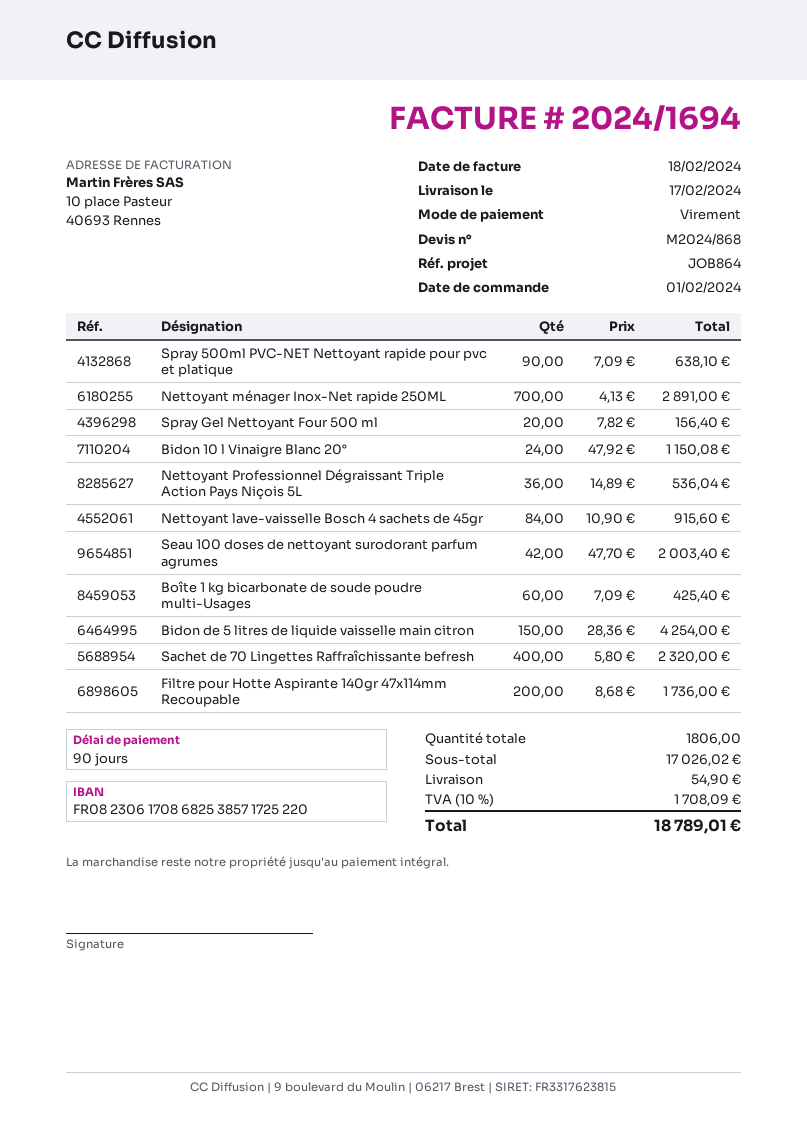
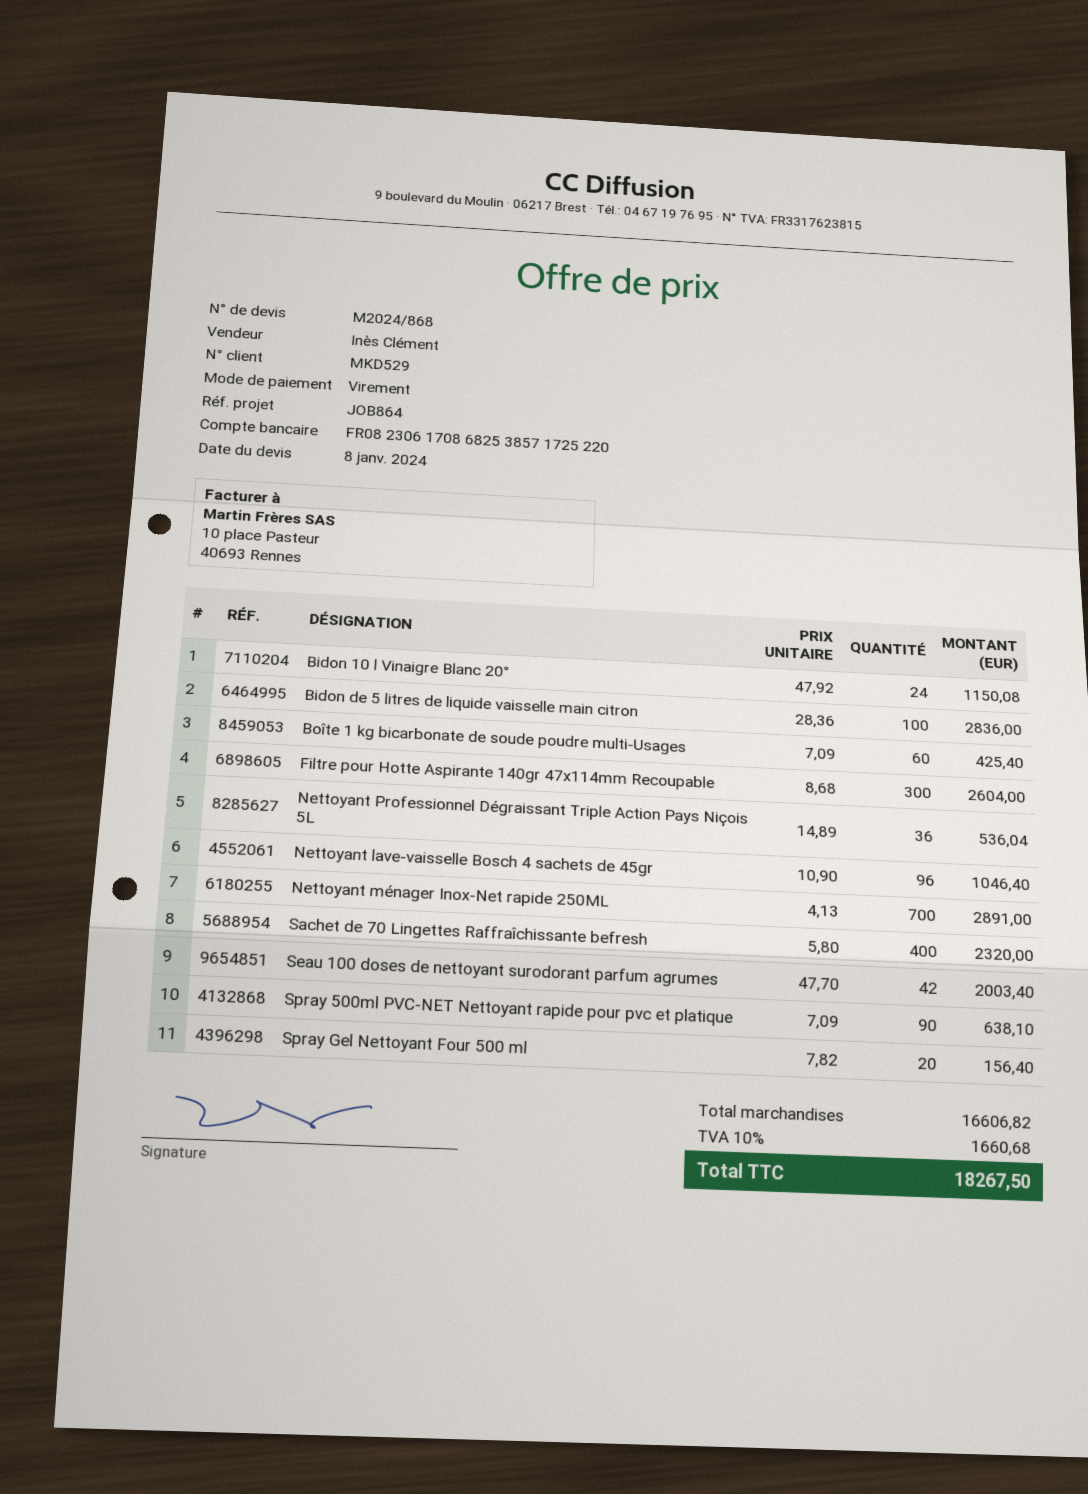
Nettoyant lave-vaisselle Bosch 4 sachets de 45gr: 84 x 10.90 = 915.60 -> 96 x 10.90 = 1046.40
Bidon de 5 litres de liquide vaisselle main citron: 150 x 28.36 = 4254.00 -> 100 x 28.36 = 2836.00
Filtre pour Hotte Aspirante 140gr 47x114mm Recoupable: 200 x 8.68 = 1736.00 -> 300 x 8.68 = 2604.00
subtotal: 17026.02 -> 16606.82
shipping: 54.90 -> none
tax: 10% = 1708.09 -> 10% = 1660.68
total: 18789.01 -> 18267.50

